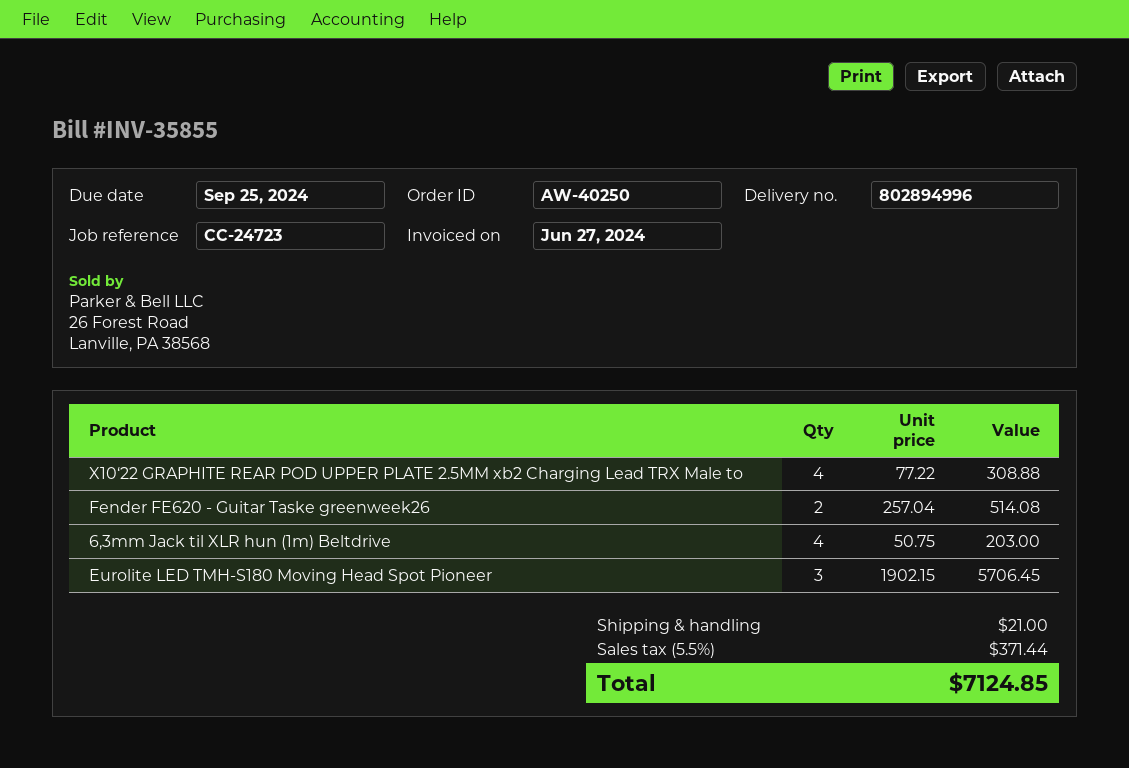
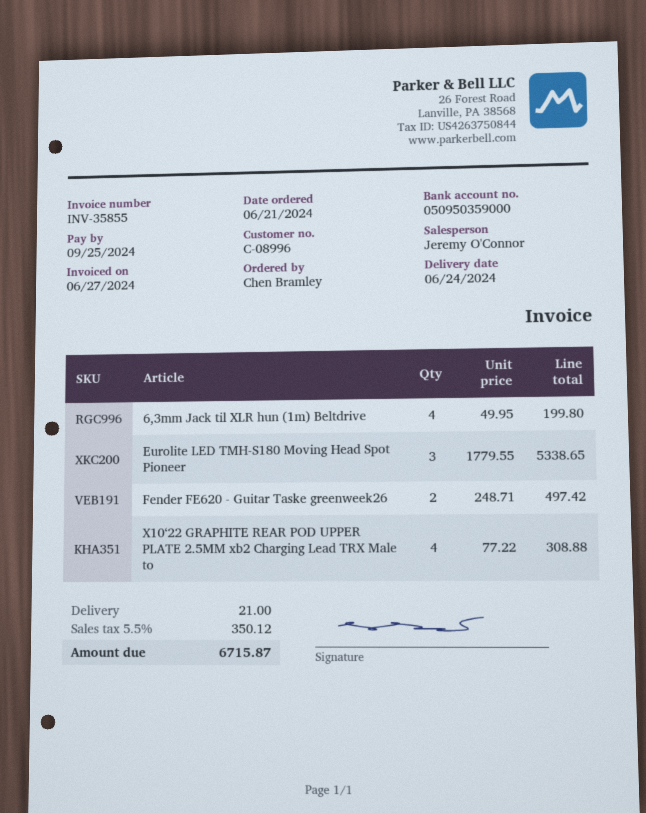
Fender FE620 - Guitar Taske greenweek26: 2 x 257.04 = 514.08 -> 2 x 248.71 = 497.42
6,3mm Jack til XLR hun (1m) Beltdrive: 4 x 50.75 = 203.00 -> 4 x 49.95 = 199.80
Eurolite LED TMH-S180 Moving Head Spot Pioneer: 3 x 1902.15 = 5706.45 -> 3 x 1779.55 = 5338.65
tax: 5.5% = 371.44 -> 5.5% = 350.12
total: 7124.85 -> 6715.87

